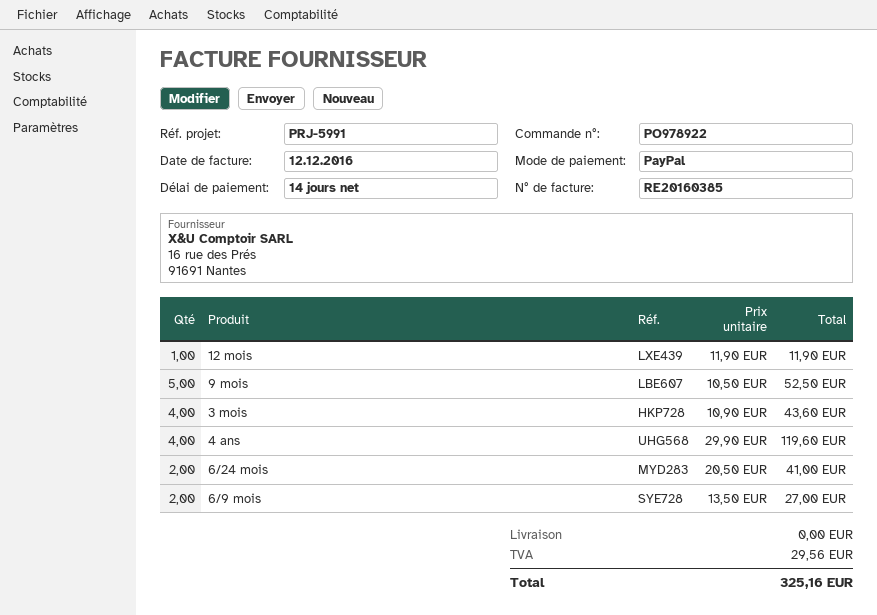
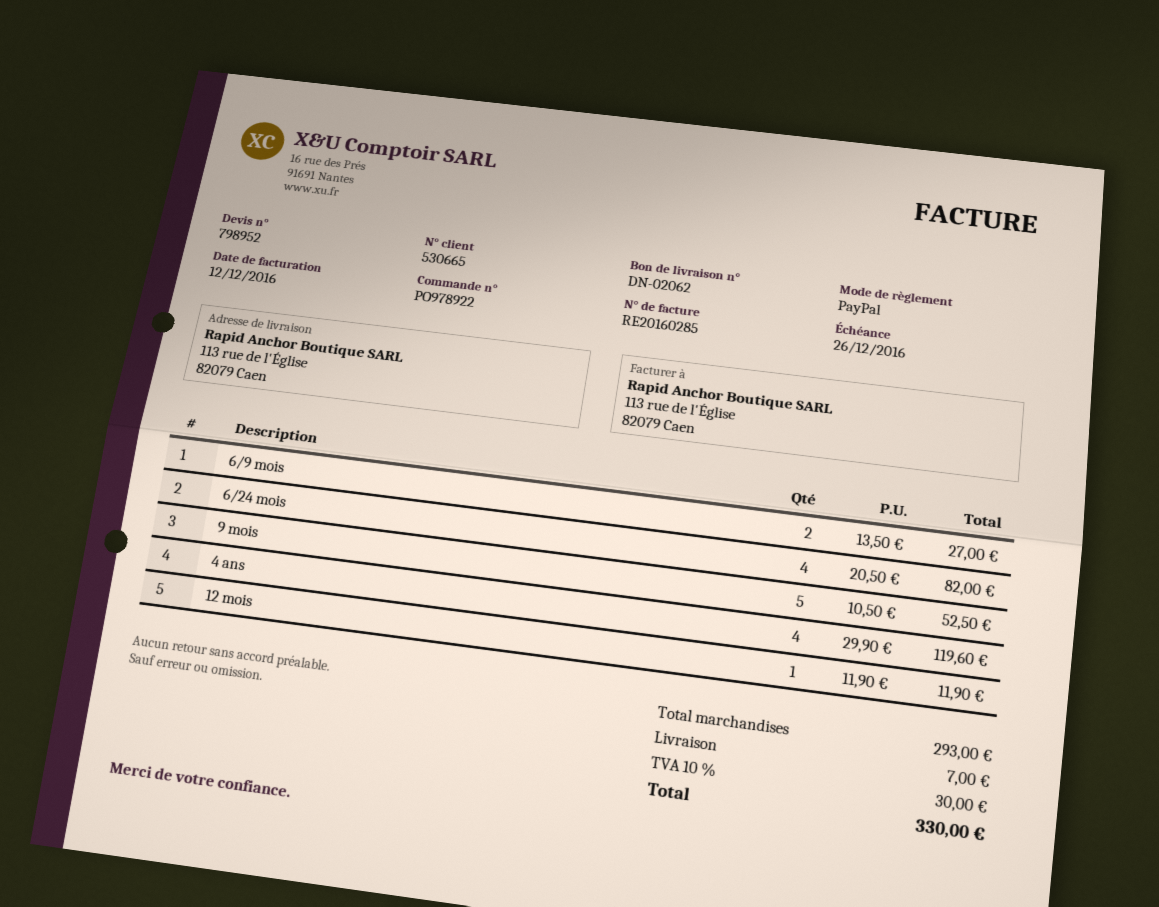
invoice number: RE20160385 -> RE20160285
3 mois: 4 x 10.90 = 43.60 -> none
6/24 mois: 2 x 20.50 = 41.00 -> 4 x 20.50 = 82.00
shipping: 0.00 -> 7.00
tax: 29.56 -> 30.00
total: 325.16 -> 330.00

